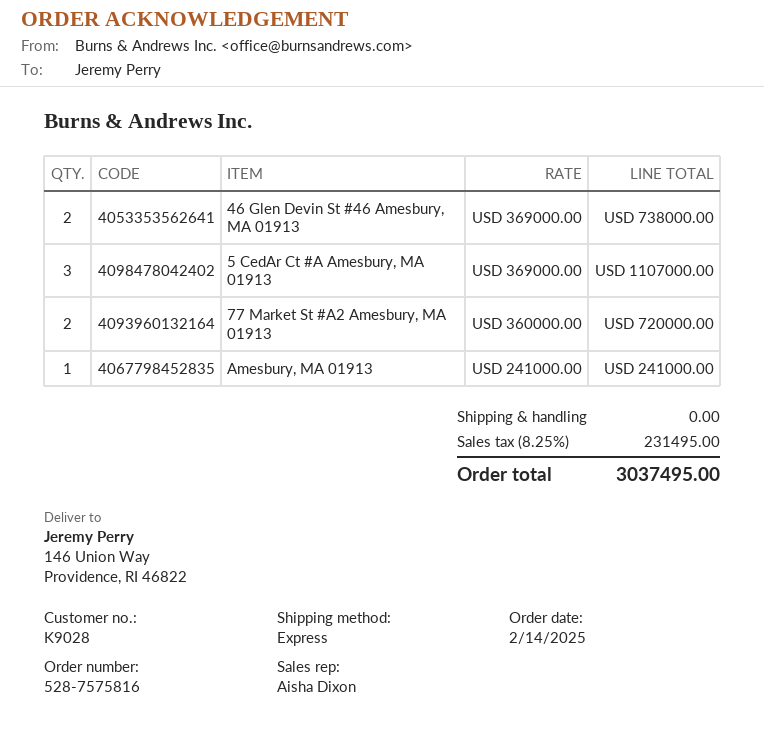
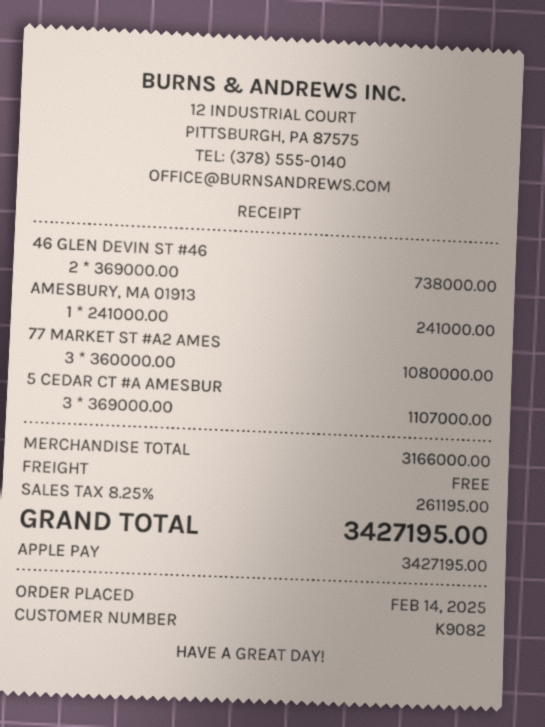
customer number: K9028 -> K9082
77 Market St #A2 Amesbury, MA 01913: 2 x 360000.00 = 720000.00 -> 3 x 360000.00 = 1080000.00
tax: 8.25% = 231495.00 -> 8.25% = 261195.00
total: 3037495.00 -> 3427195.00

